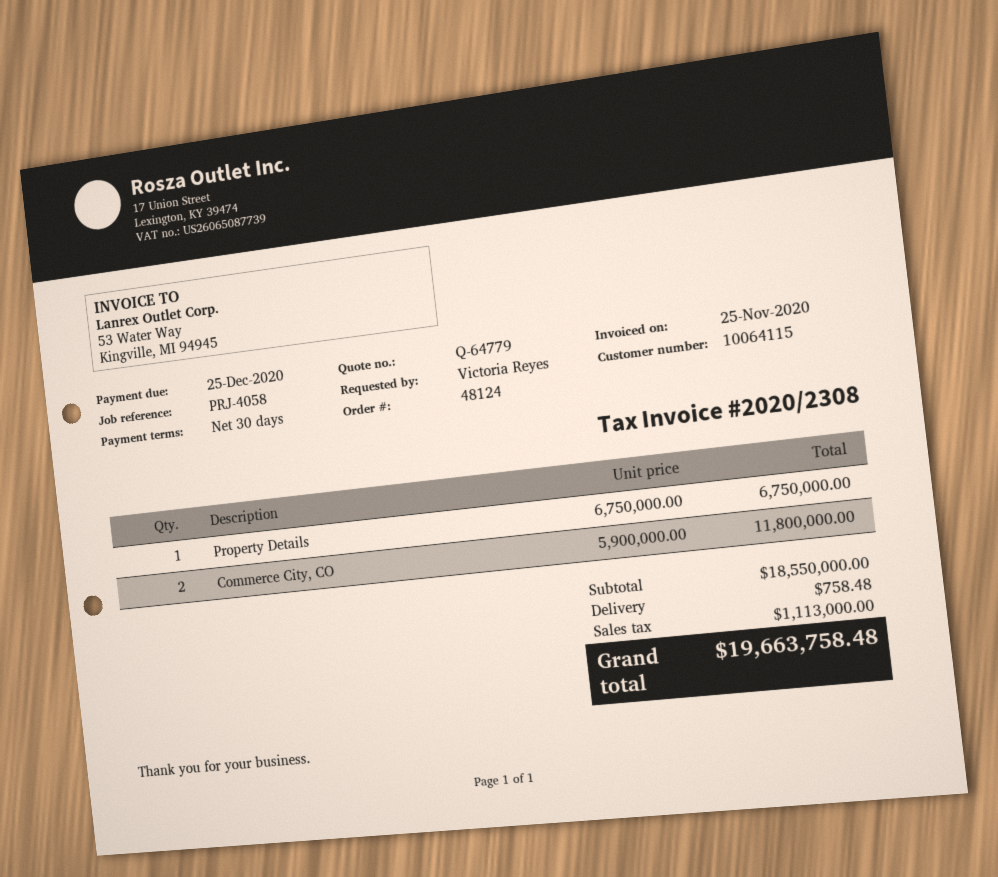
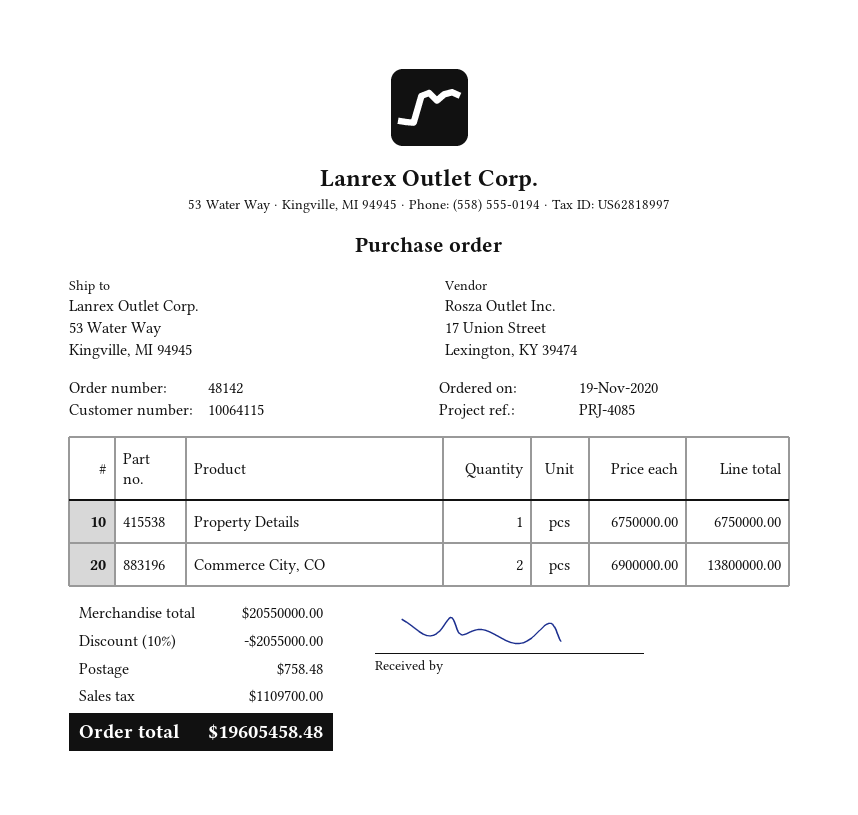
order number: 48124 -> 48142
reference: PRJ-4058 -> PRJ-4085
Commerce City, CO: 2 x 5900000.00 = 11800000.00 -> 2 x 6900000.00 = 13800000.00
subtotal: 18550000.00 -> 20550000.00
discount: none -> 10% = 2055000.00
tax: 1113000.00 -> 1109700.00
total: 19663758.48 -> 19605458.48

